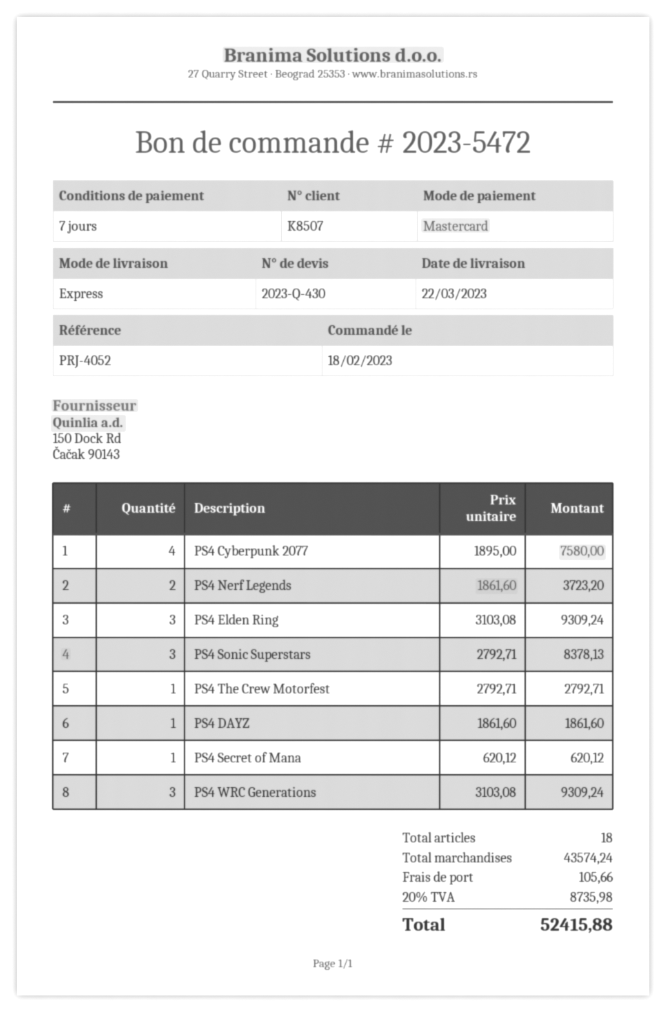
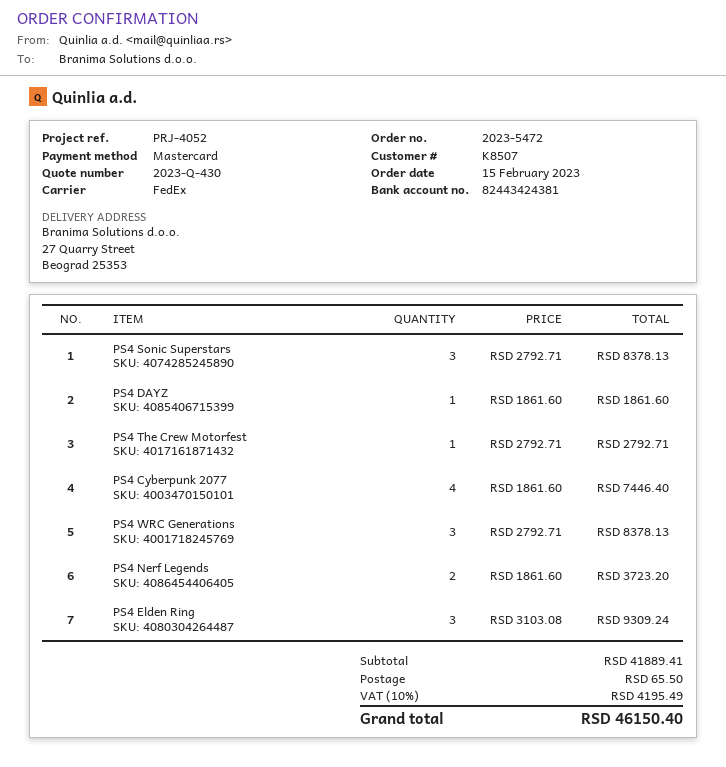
order date: 2023-02-18 -> 2023-02-15
shipping method: express -> FedEx
PS4 Cyberpunk 2077: 4 x 1895.00 = 7580.00 -> 4 x 1861.60 = 7446.40
PS4 Secret of Mana: 1 x 620.12 = 620.12 -> none
PS4 WRC Generations: 3 x 3103.08 = 9309.24 -> 3 x 2792.71 = 8378.13
subtotal: 43574.24 -> 41889.41
shipping: 105.66 -> 65.50
tax: 20% = 8735.98 -> 10% = 4195.49
total: 52415.88 -> 46150.40

